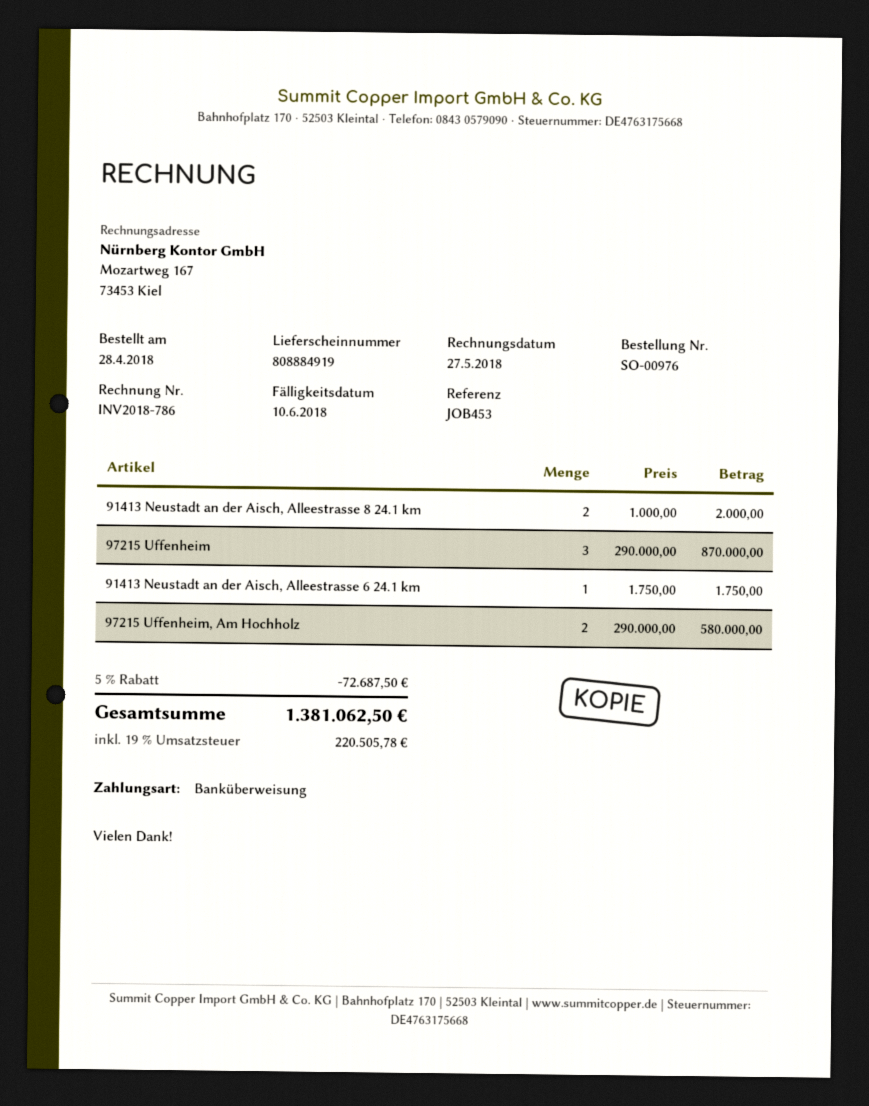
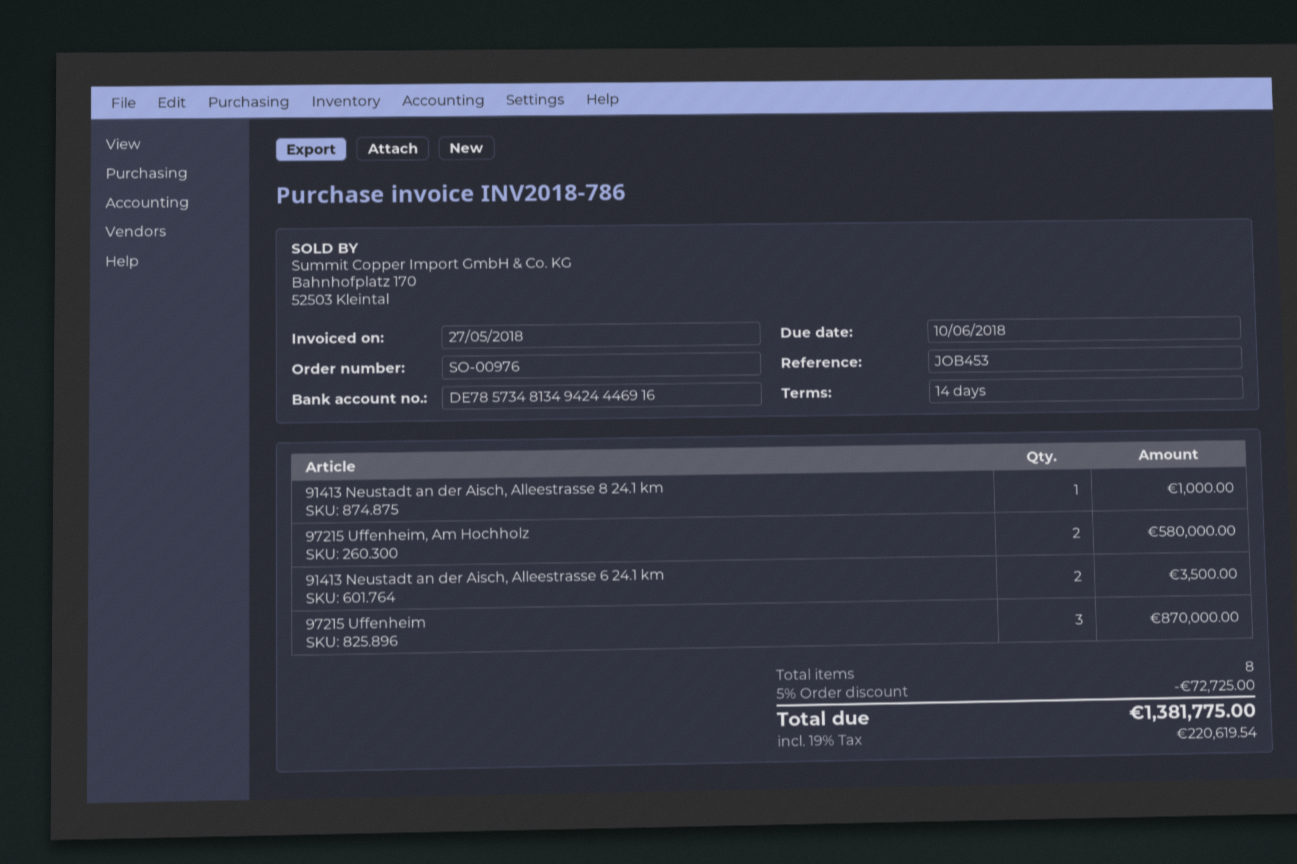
91413 Neustadt an der Aisch, Alleestrasse 8 24.1 km: 2 for 2000.00 -> 1 for 1000.00
91413 Neustadt an der Aisch, Alleestrasse 6 24.1 km: 1 for 1750.00 -> 2 for 3500.00
discount: 5% = 72687.50 -> 5% = 72725.00
tax: 19% = 220505.78 -> 19% = 220619.54
total: 1381062.50 -> 1381775.00

